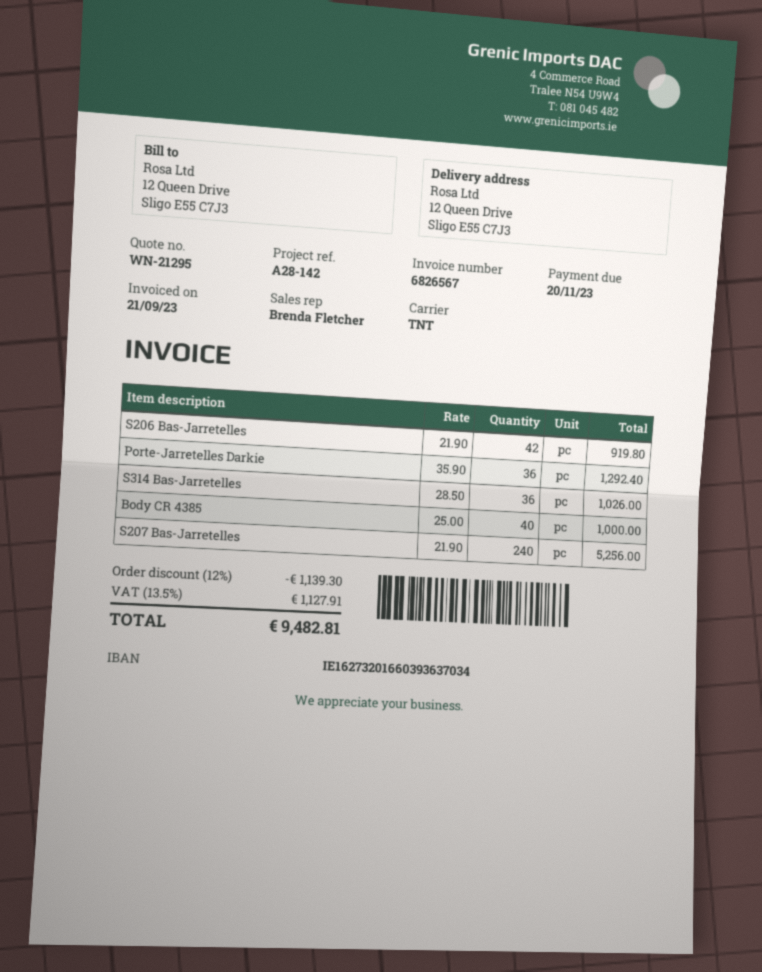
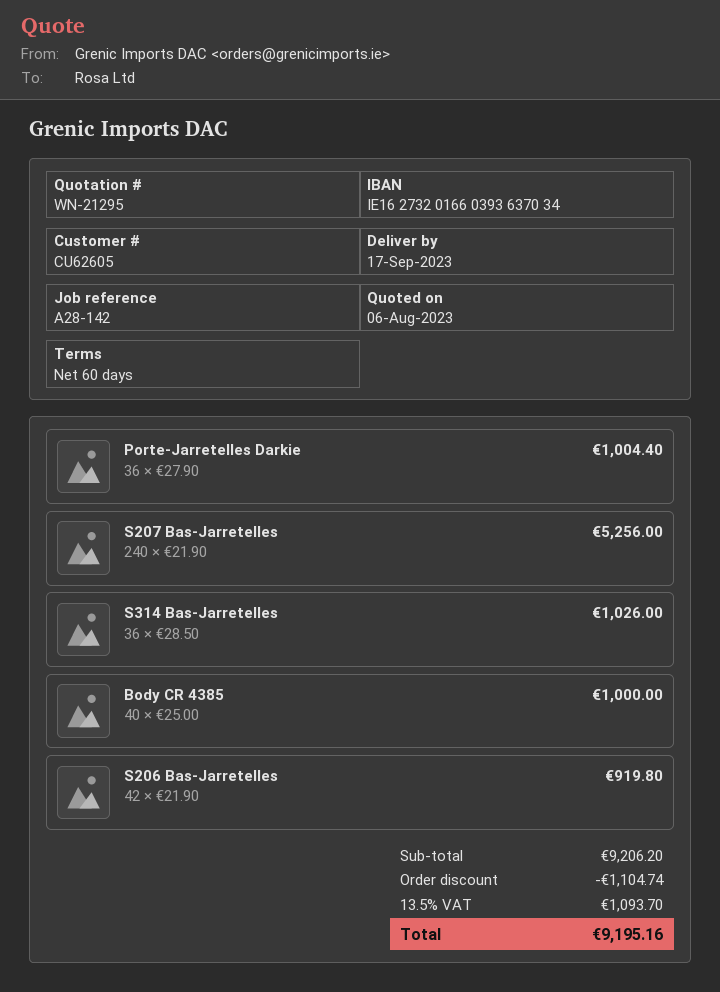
Porte-Jarretelles Darkie: 36 x 35.90 = 1292.40 -> 36 x 27.90 = 1004.40
discount: 1139.30 -> 1104.74
tax: 13.5% = 1127.91 -> 13.5% = 1093.70
total: 9482.81 -> 9195.16

